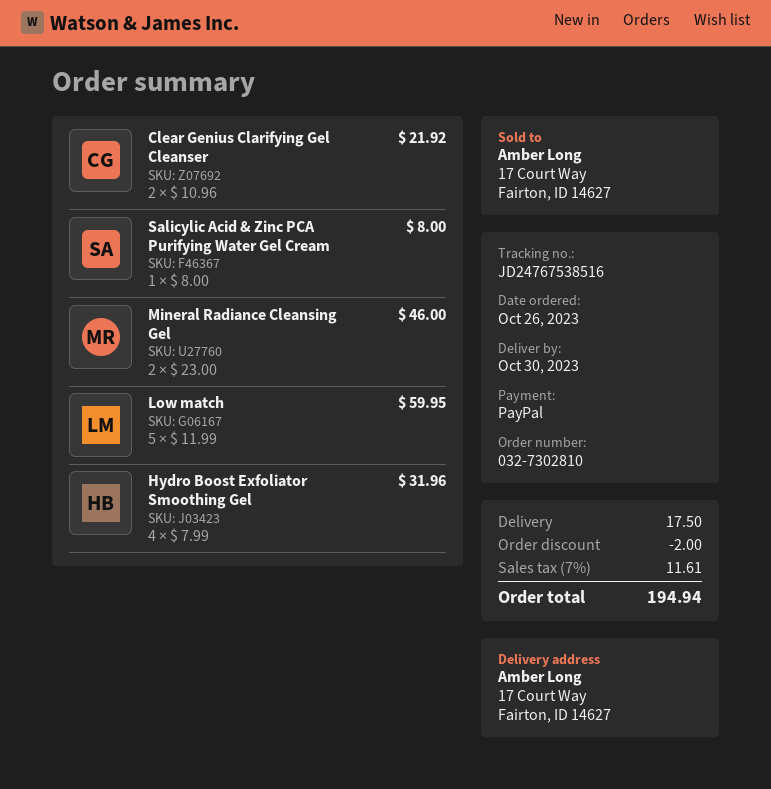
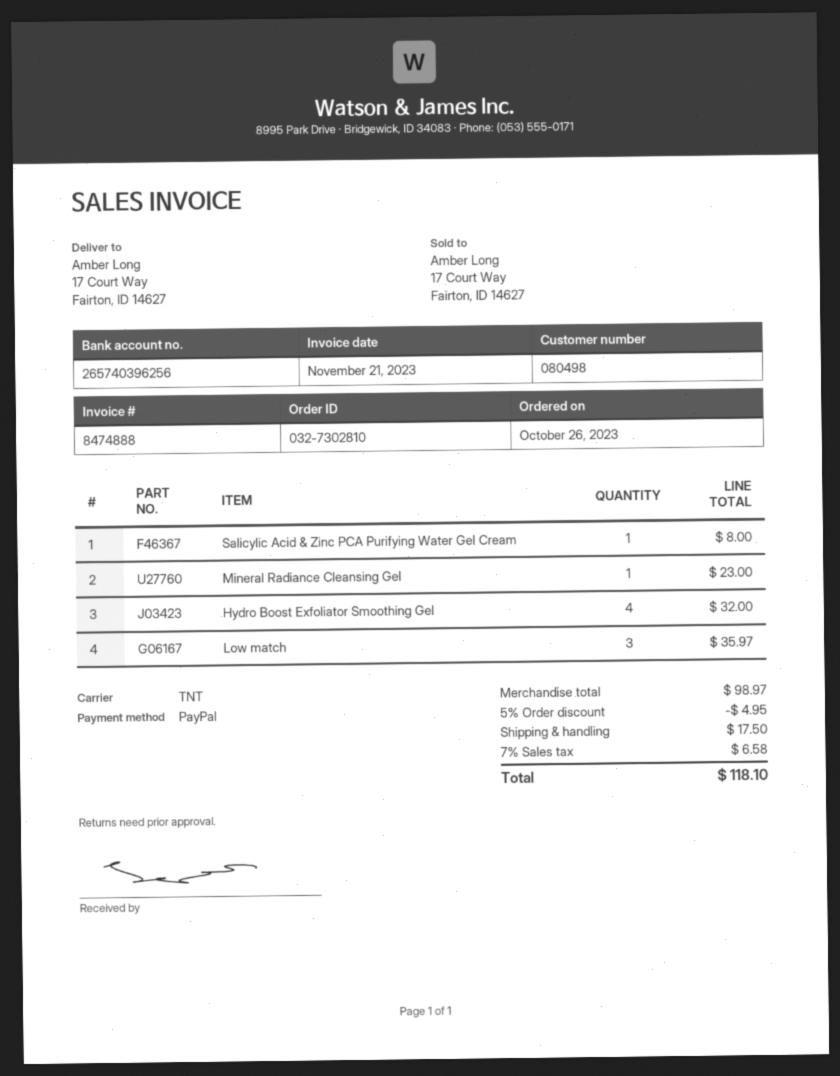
Clear Genius Clarifying Gel Cleanser: 2 for 21.92 -> none
Mineral Radiance Cleansing Gel: 2 for 46.00 -> 1 for 23.00
Low match: 5 for 59.95 -> 3 for 35.97
Hydro Boost Exfoliator Smoothing Gel: 4 for 31.96 -> 4 for 32.00
discount: 2.00 -> 4.95
tax: 7% = 11.61 -> 7% = 6.58
total: 194.94 -> 118.10

